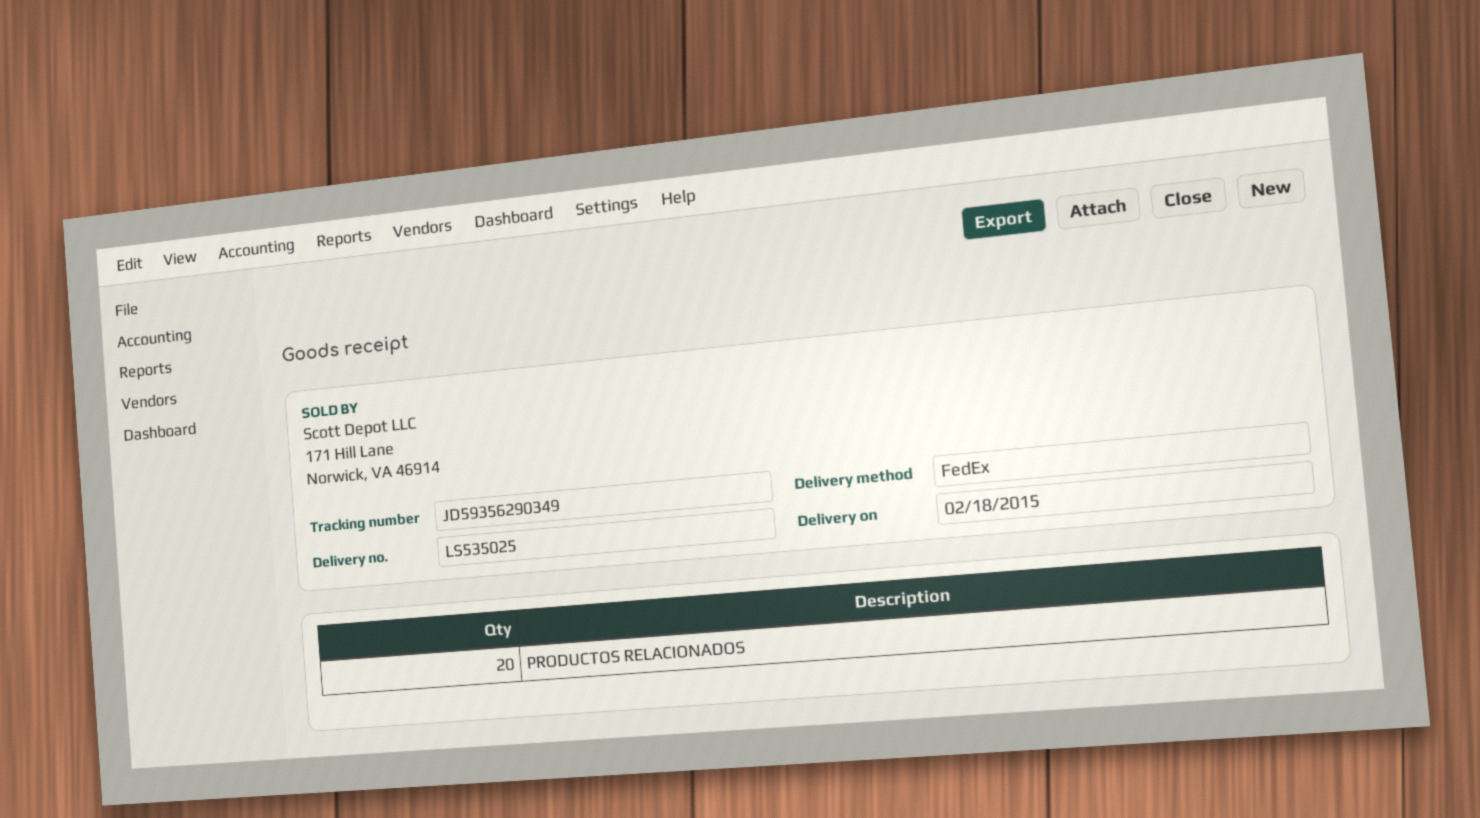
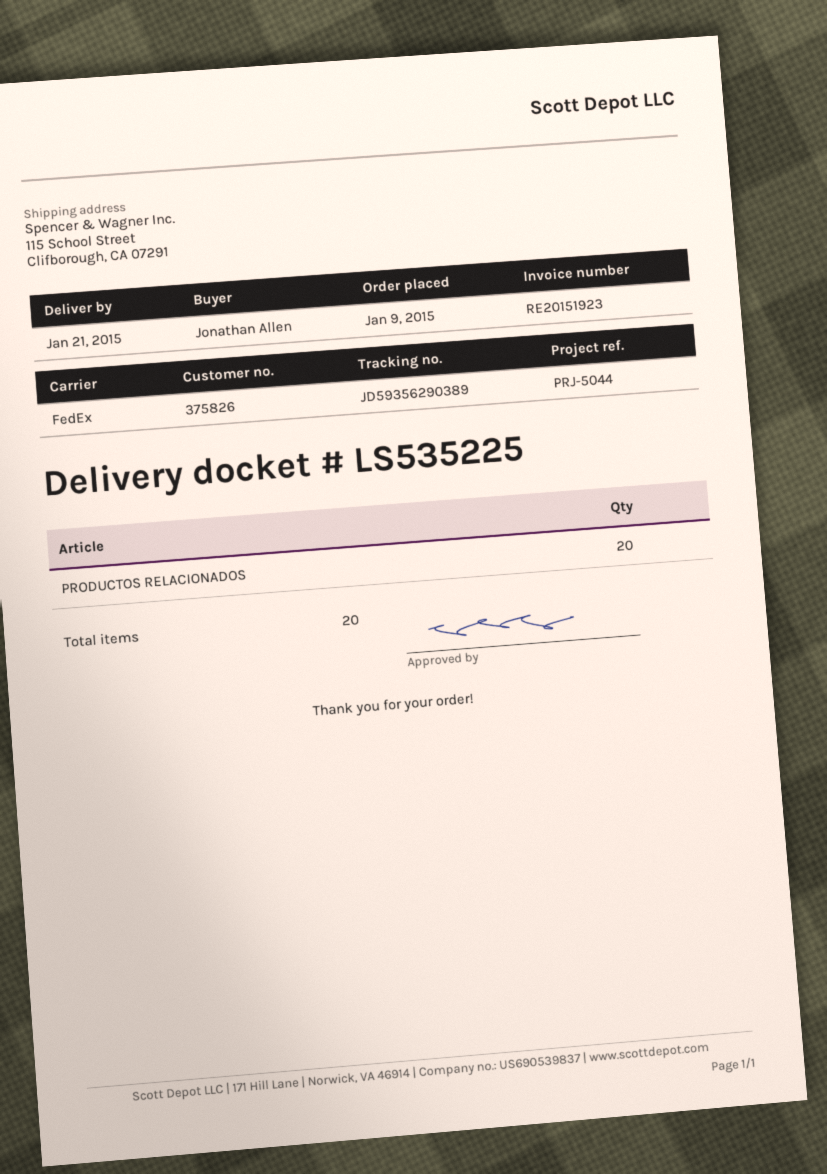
delivery note number: LS535025 -> LS535225
delivery date: 2015-02-18 -> 2015-01-21
tracking number: JD59356290349 -> JD59356290389

